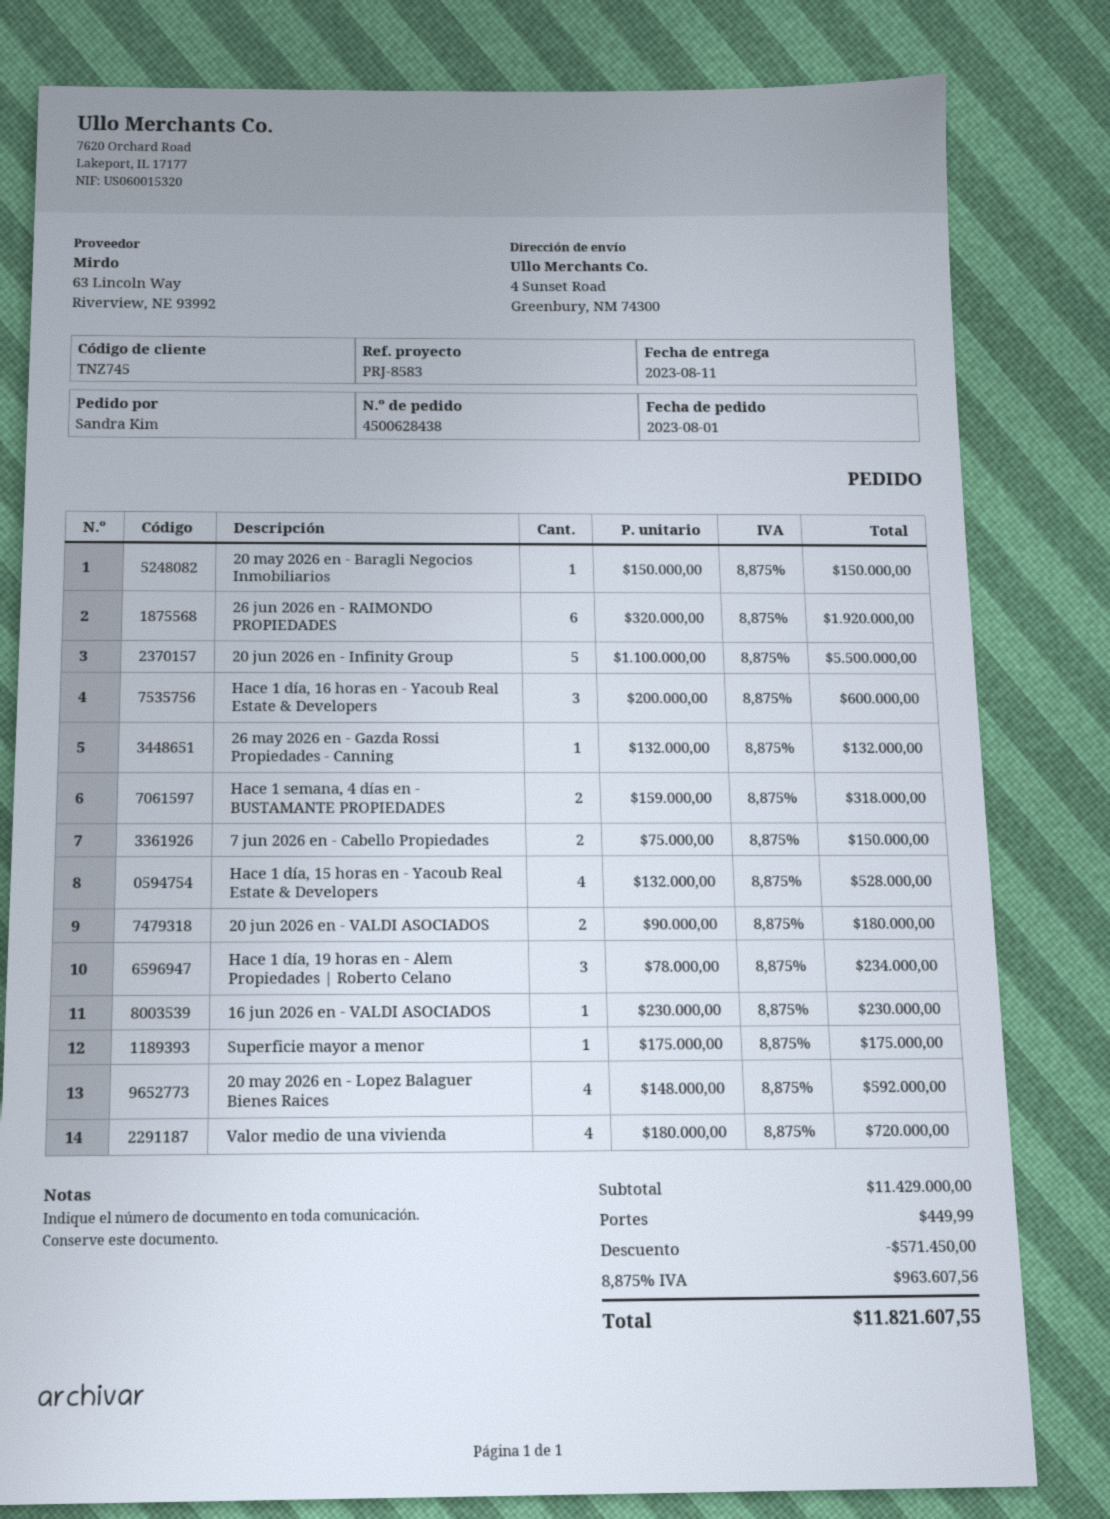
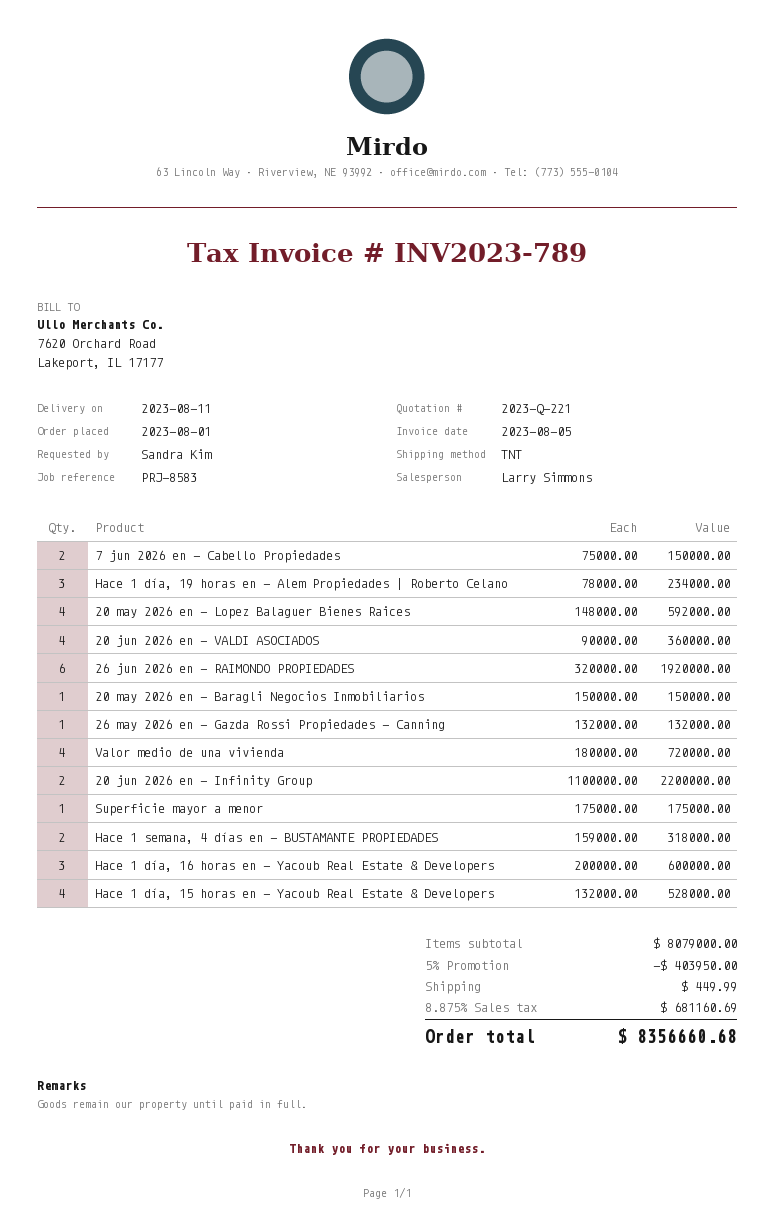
20 jun 2026 en - Infinity Group: 5 x 1100000.00 = 5500000.00 -> 2 x 1100000.00 = 2200000.00
20 jun 2026 en - VALDI ASOCIADOS: 2 x 90000.00 = 180000.00 -> 4 x 90000.00 = 360000.00
16 jun 2026 en - VALDI ASOCIADOS: 1 x 230000.00 = 230000.00 -> none
subtotal: 11429000.00 -> 8079000.00
discount: 571450.00 -> 403950.00
tax: 8.875% = 963607.56 -> 8.875% = 681160.69
total: 11821607.55 -> 8356660.68

